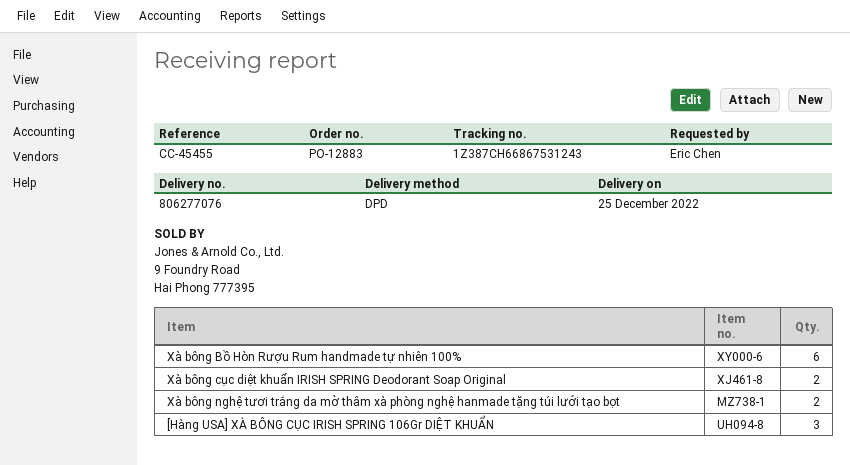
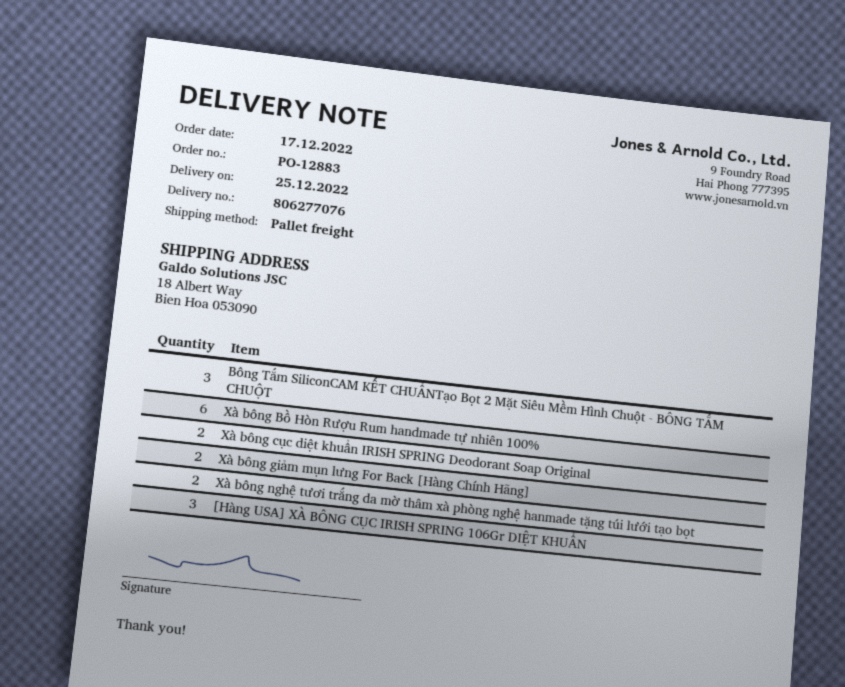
shipping method: DPD -> pallet freight
Bông Tắm SiliconCAM KẾT CHUẨNTạo Bọt 2 Mặt Siêu Mềm Hình Chuột - BÔNG TẮM CHUỘT: none -> 3
Xà bông giảm mụn lưng For Back [Hàng Chính Hãng]: none -> 2

